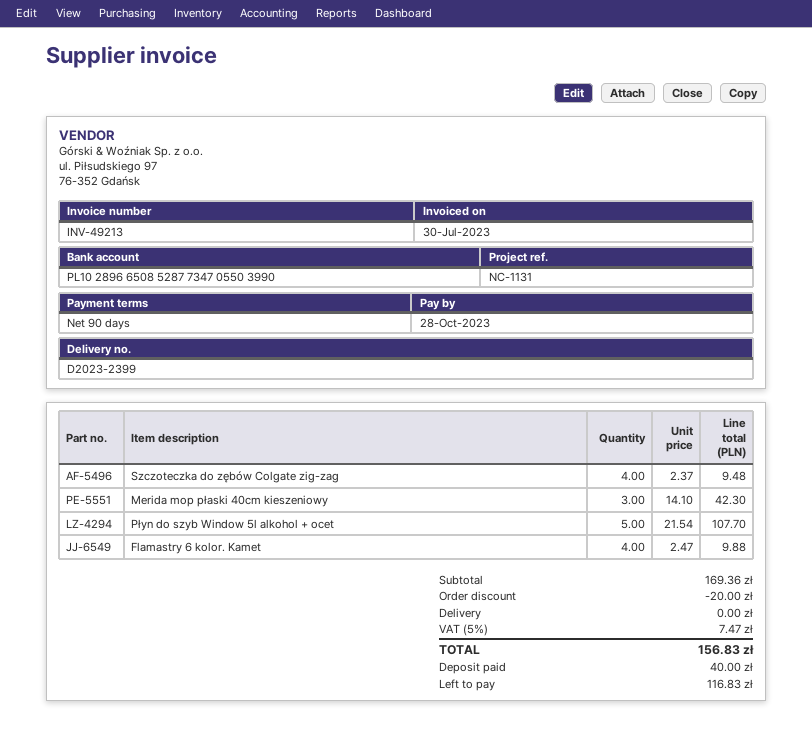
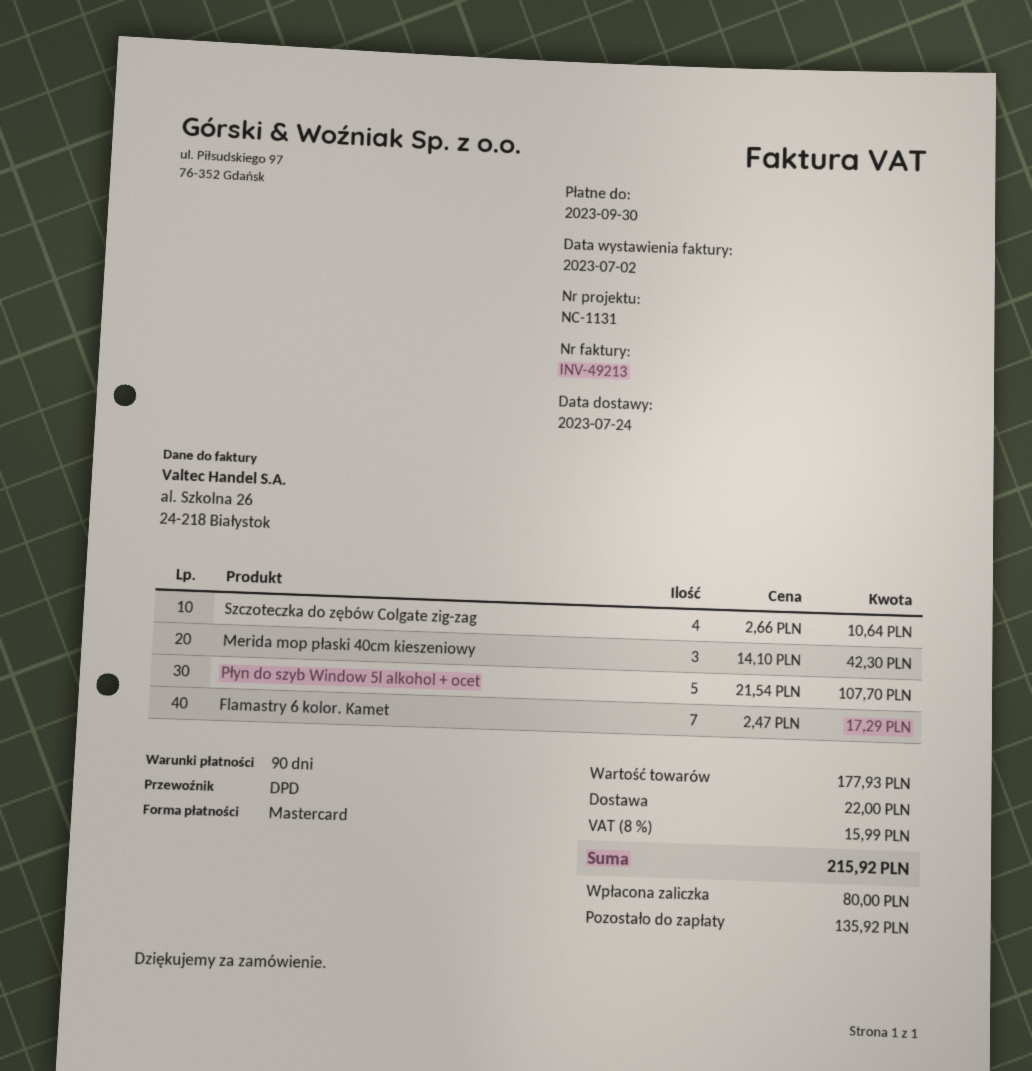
invoice date: 2023-07-30 -> 2023-07-02
due date: 2023-10-28 -> 2023-09-30
Szczoteczka do zębów Colgate zig-zag: 4 x 2.37 = 9.48 -> 4 x 2.66 = 10.64
Flamastry 6 kolor. Kamet: 4 x 2.47 = 9.88 -> 7 x 2.47 = 17.29
subtotal: 169.36 -> 177.93
discount: 20.00 -> none
shipping: 0.00 -> 22.00
tax: 5% = 7.47 -> 8% = 15.99
total: 156.83 -> 215.92
deposit: 40.00 -> 80.00
balance: 116.83 -> 135.92

